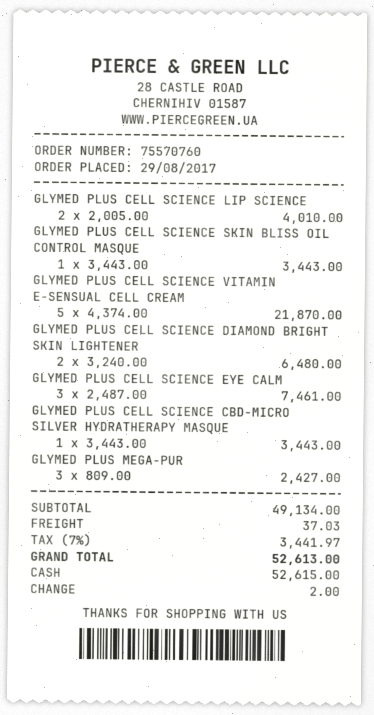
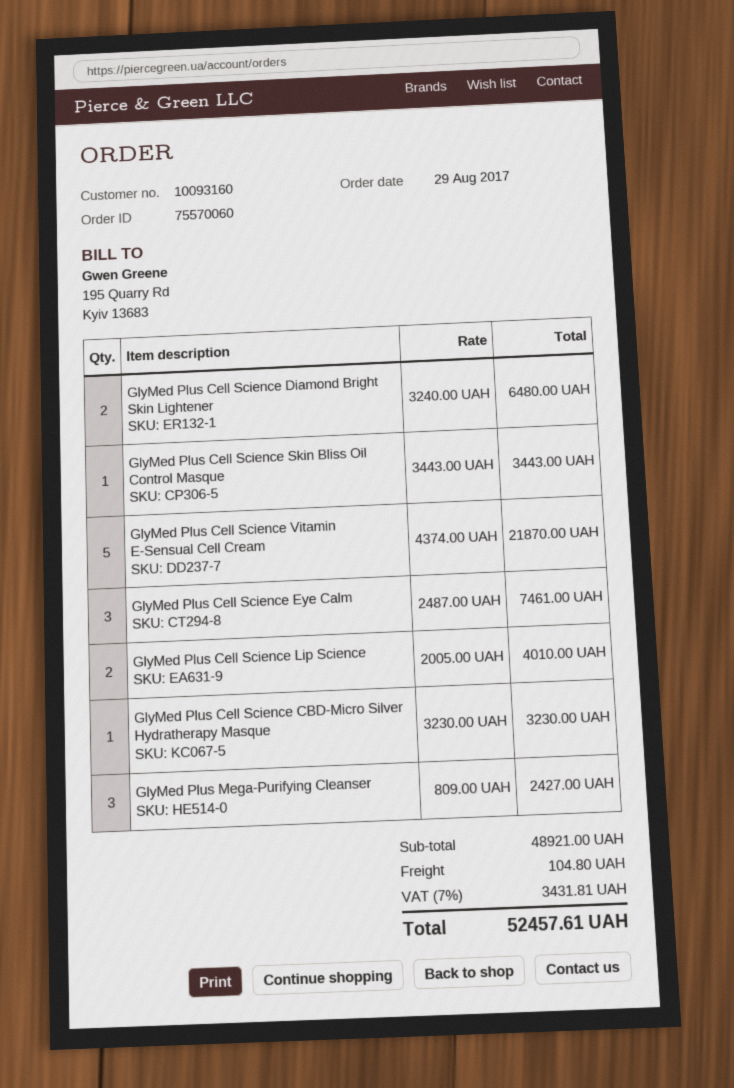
order number: 75570760 -> 75570060
GLYMED PLUS CELL SCIENCE CBD-MICRO SILVER HYDRATHERAPY MASQUE: 1 x 3443.00 = 3443.00 -> 1 x 3230.00 = 3230.00
subtotal: 49134.00 -> 48921.00
shipping: 37.03 -> 104.80
tax: 7% = 3441.97 -> 7% = 3431.81
total: 52613.00 -> 52457.61

